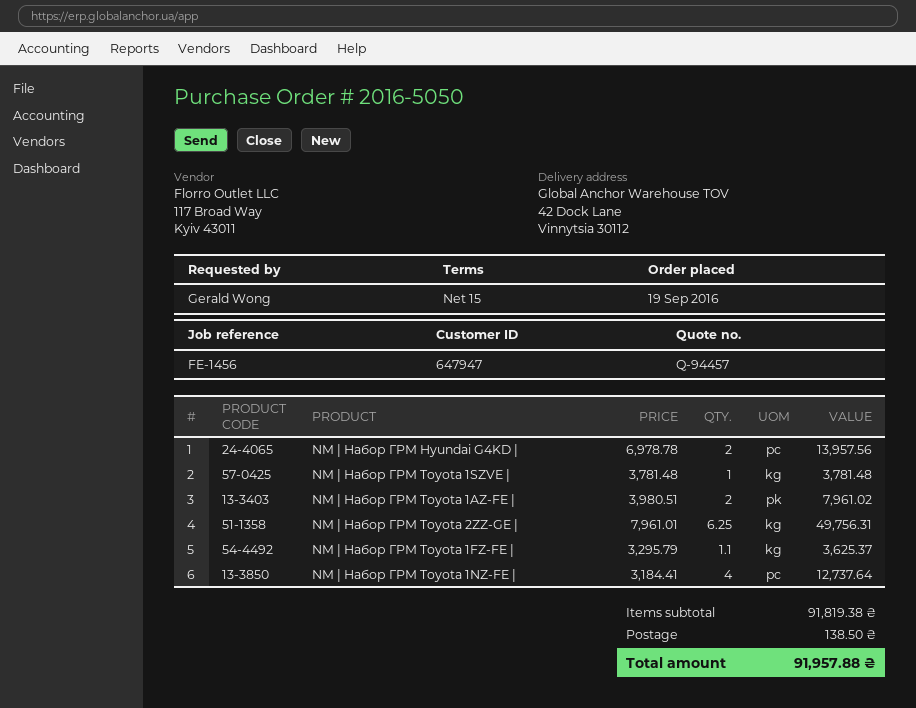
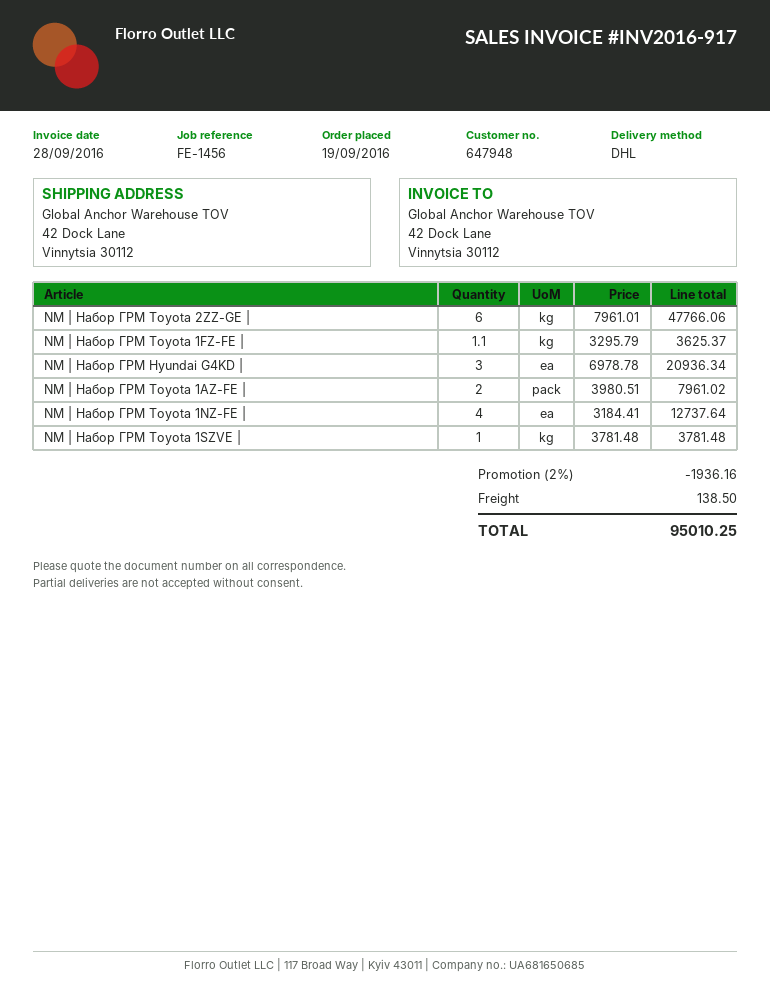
customer number: 647947 -> 647948
NM | Набор ГРМ Hyundai G4KD |: 2 x 6978.78 = 13957.56 -> 3 x 6978.78 = 20936.34
NM | Набор ГРМ Toyota 2ZZ-GE |: 6.25 x 7961.01 = 49756.31 -> 6 x 7961.01 = 47766.06
discount: none -> 2% = 1936.16
total: 91957.88 -> 95010.25

